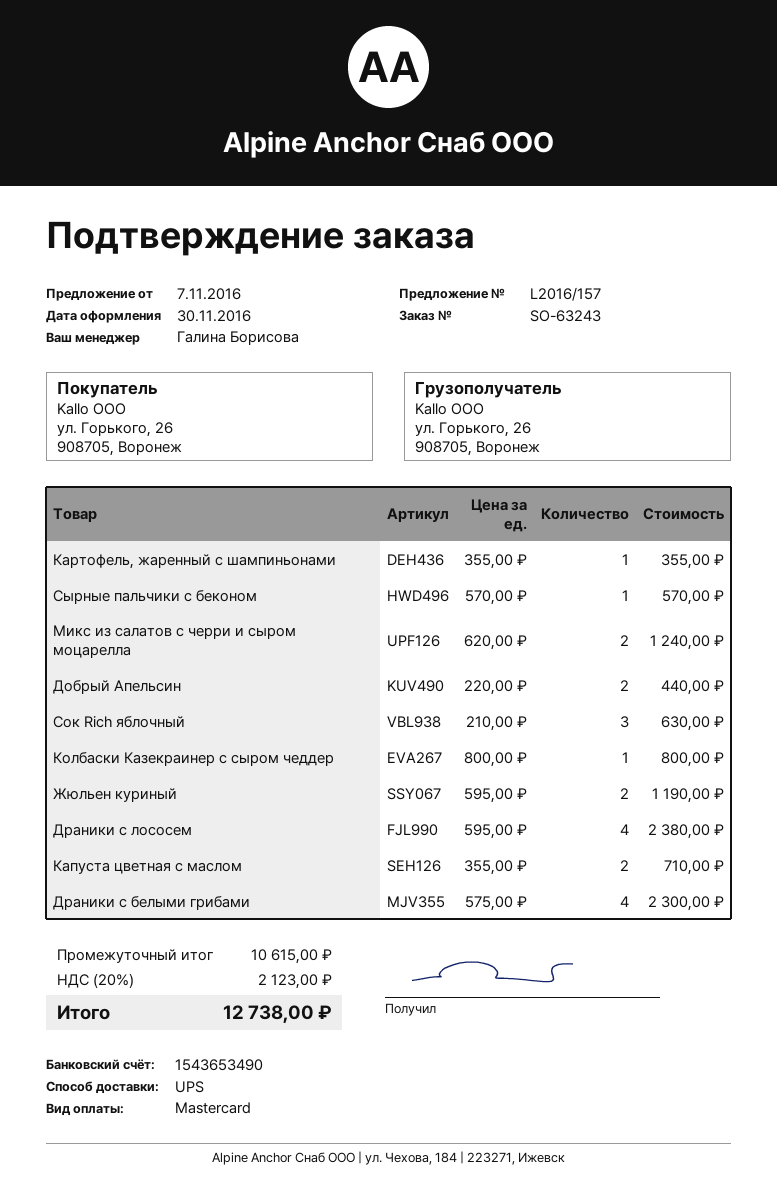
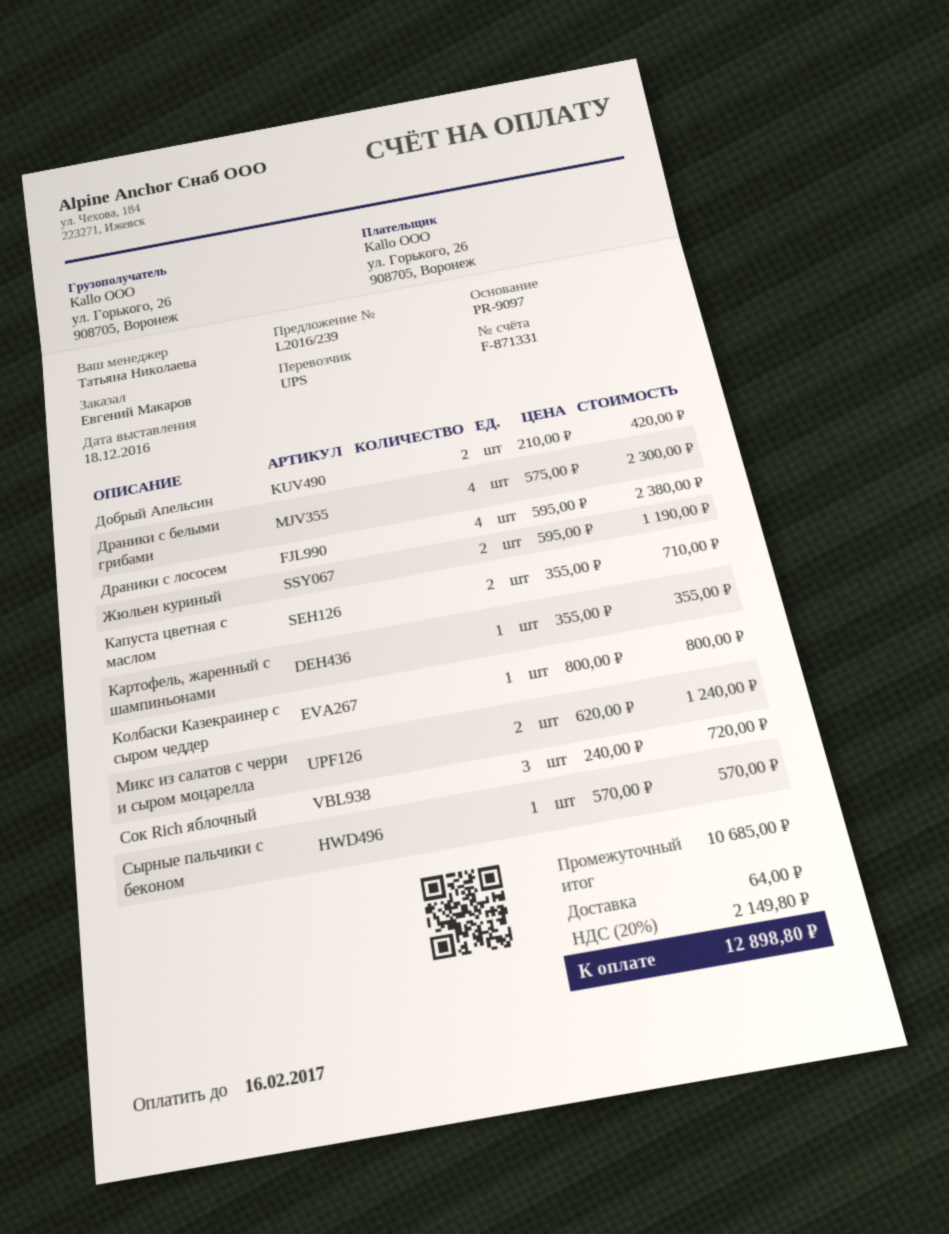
quote number: L2016/157 -> L2016/239
sales rep: Галина Борисова -> Татьяна Николаева
Добрый Апельсин: 2 x 220.00 = 440.00 -> 2 x 210.00 = 420.00
Сок Rich яблочный: 3 x 210.00 = 630.00 -> 3 x 240.00 = 720.00
subtotal: 10615.00 -> 10685.00
shipping: none -> 64.00
tax: 20% = 2123.00 -> 20% = 2149.80
total: 12738.00 -> 12898.80

